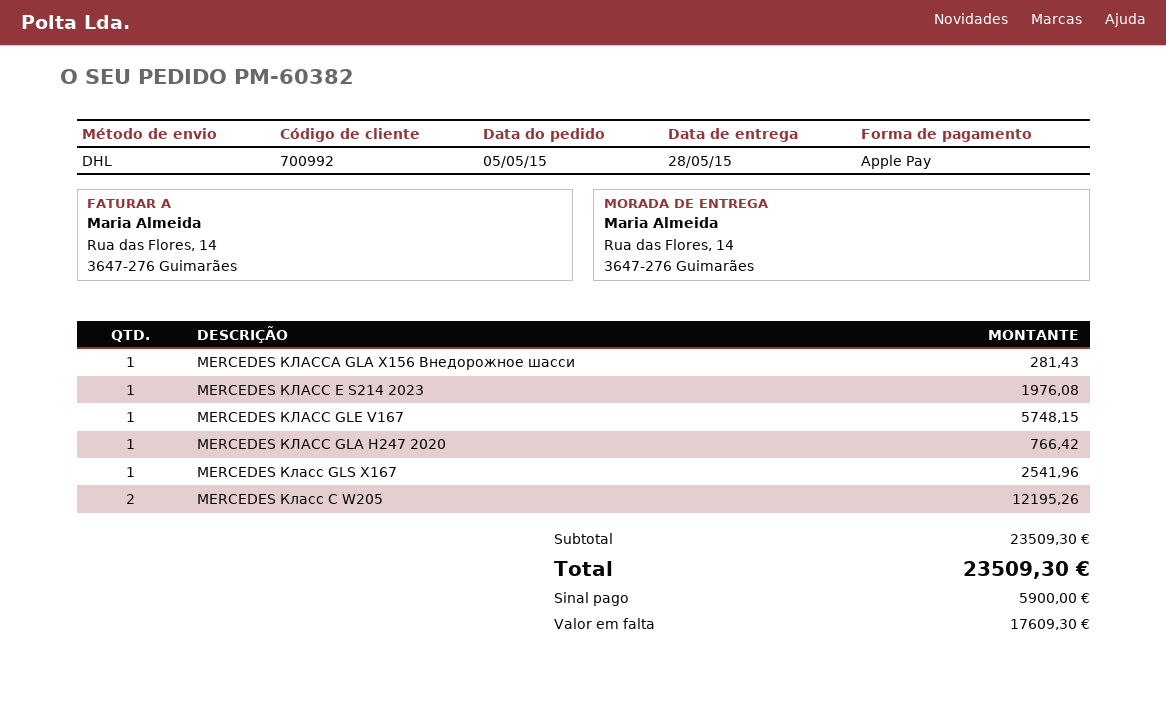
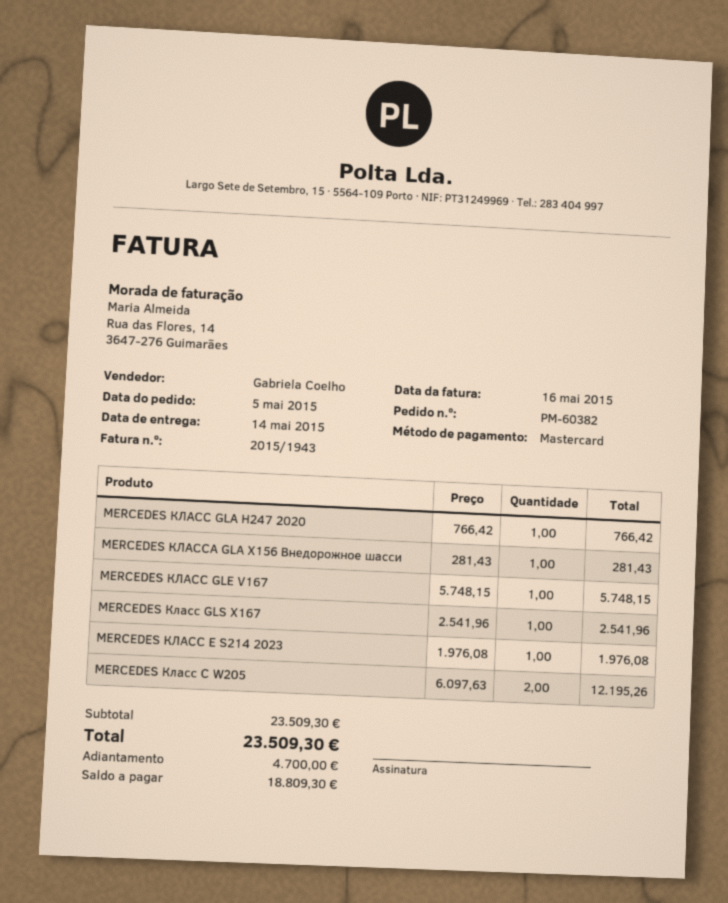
delivery date: 2015-05-28 -> 2015-05-14
payment method: Apple Pay -> Mastercard
deposit: 5900.00 -> 4700.00
balance: 17609.30 -> 18809.30

